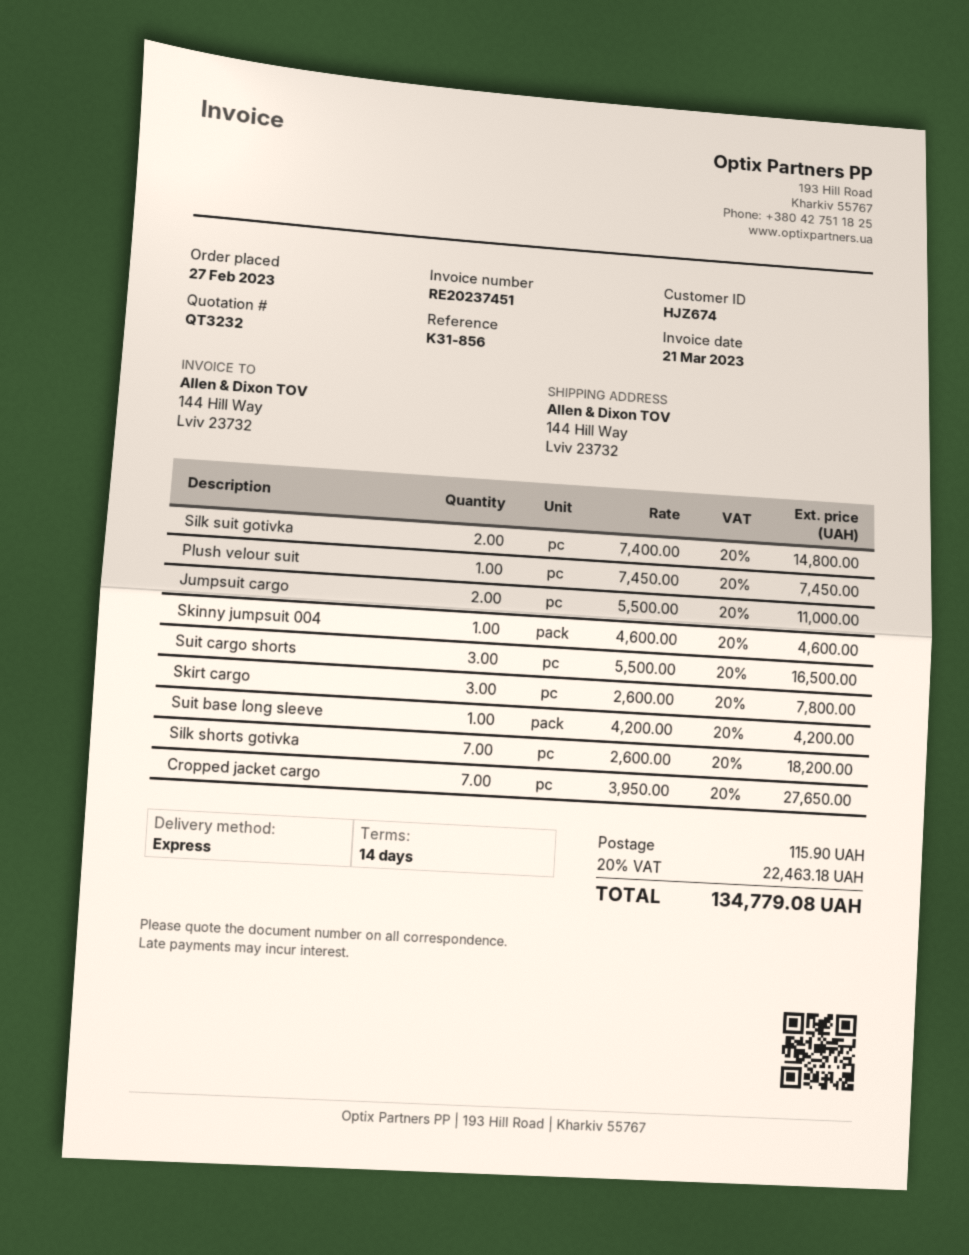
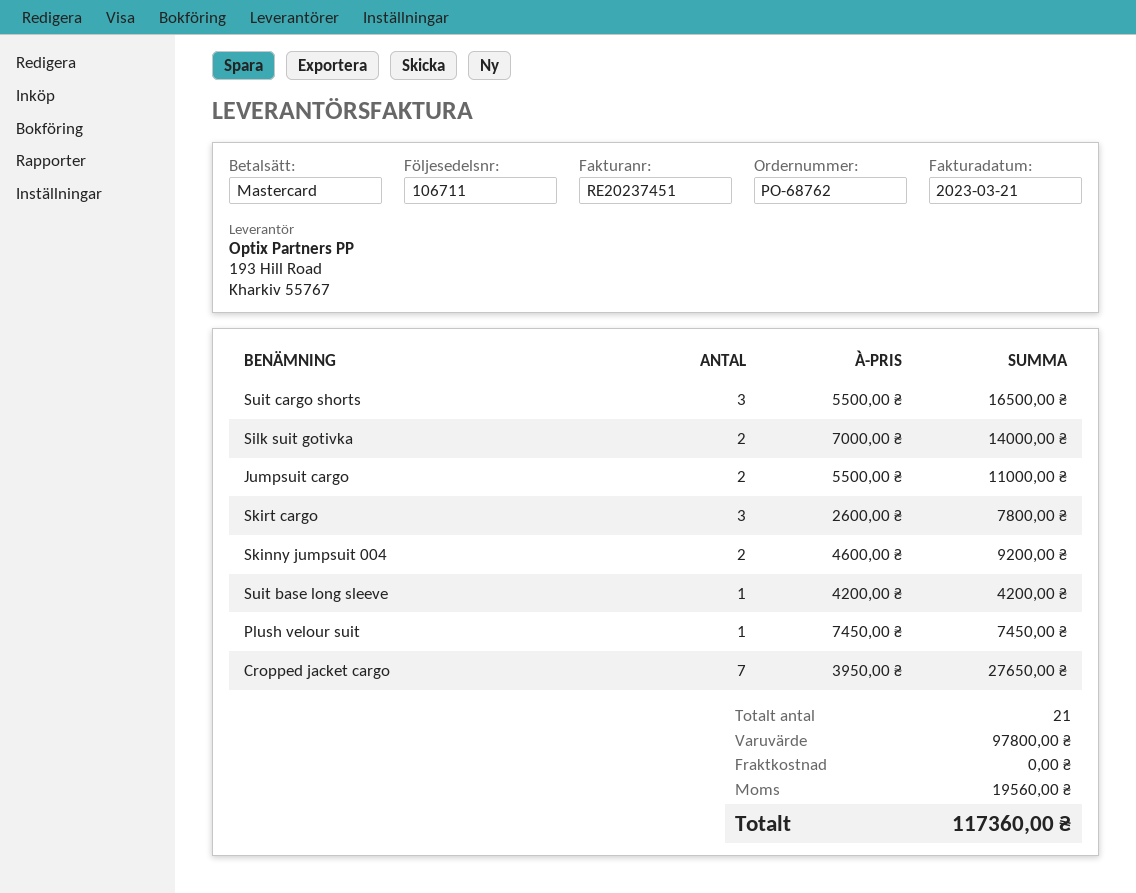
Silk suit gotivka: 2 x 7400.00 = 14800.00 -> 2 x 7000.00 = 14000.00
Skinny jumpsuit 004: 1 x 4600.00 = 4600.00 -> 2 x 4600.00 = 9200.00
Silk shorts gotivka: 7 x 2600.00 = 18200.00 -> none
shipping: 115.90 -> 0.00
tax: 22463.18 -> 19560.00
total: 134779.08 -> 117360.00

